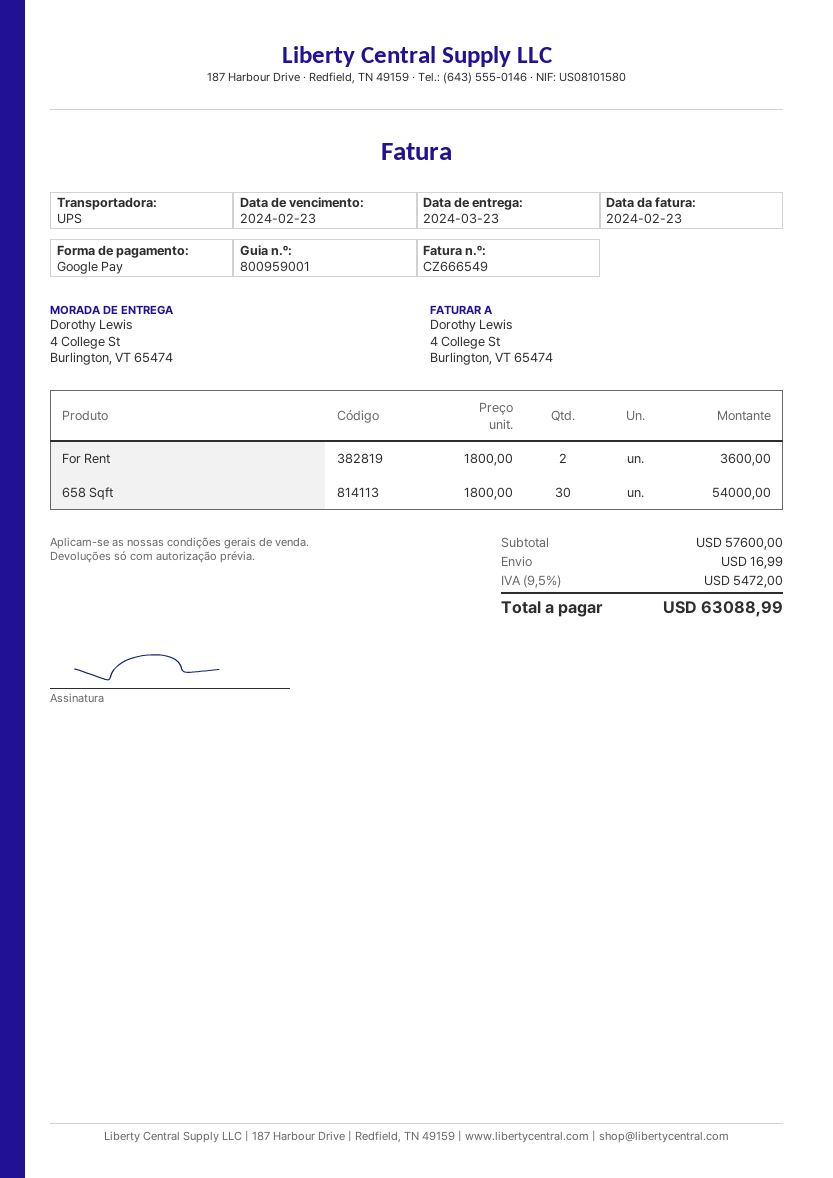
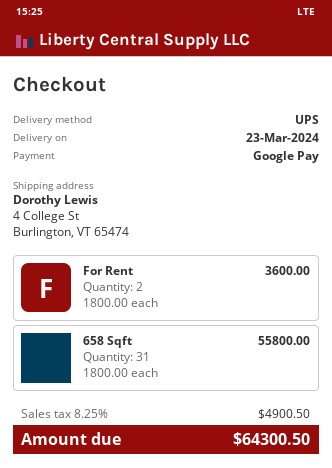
658 Sqft: 30 x 1800.00 = 54000.00 -> 31 x 1800.00 = 55800.00
shipping: 16.99 -> none
tax: 9.5% = 5472.00 -> 8.25% = 4900.50
total: 63088.99 -> 64300.50

